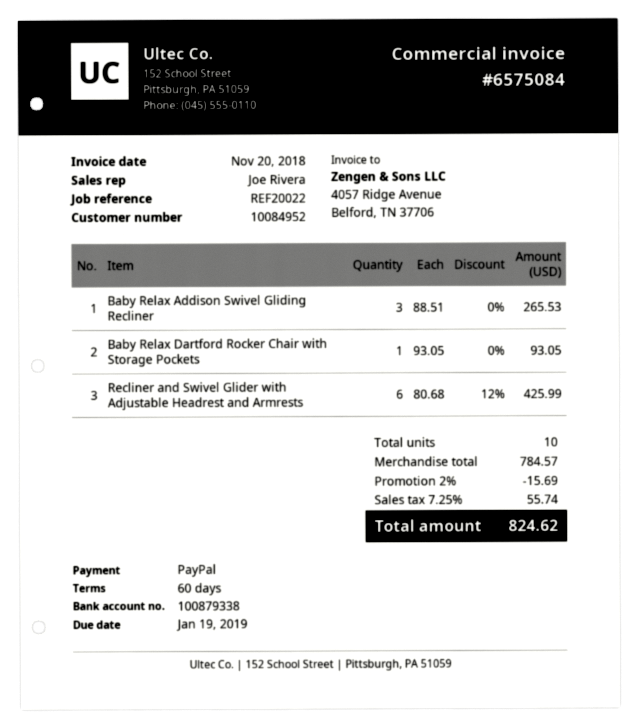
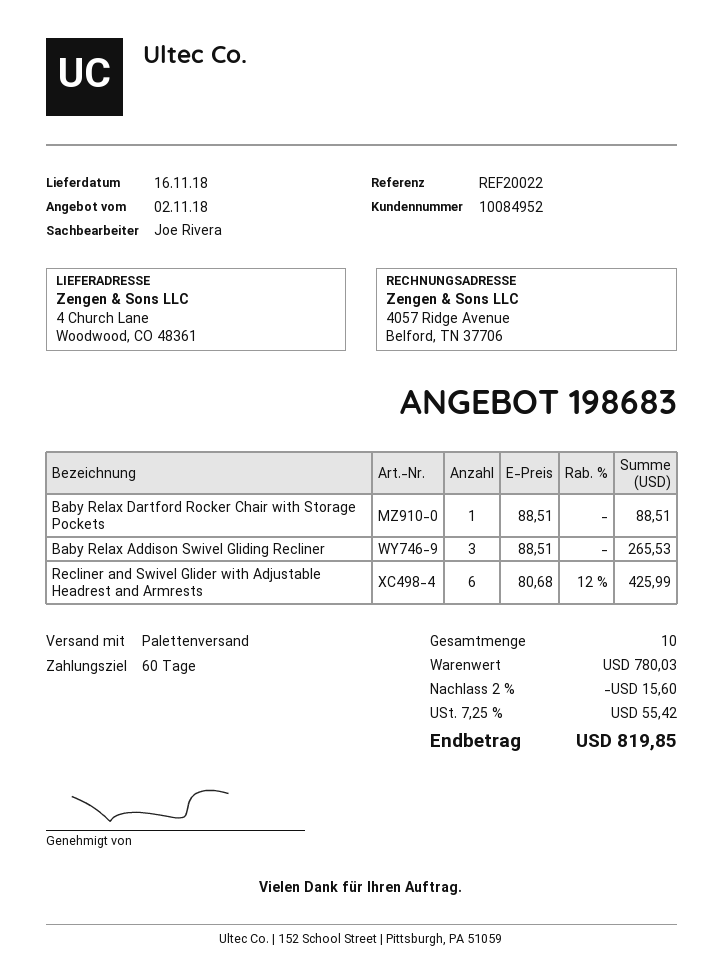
Baby Relax Dartford Rocker Chair with Storage Pockets: 1 x 93.05 = 93.05 -> 1 x 88.51 = 88.51
subtotal: 784.57 -> 780.03
discount: 2% = 15.69 -> 2% = 15.60
tax: 7.25% = 55.74 -> 7.25% = 55.42
total: 824.62 -> 819.85

